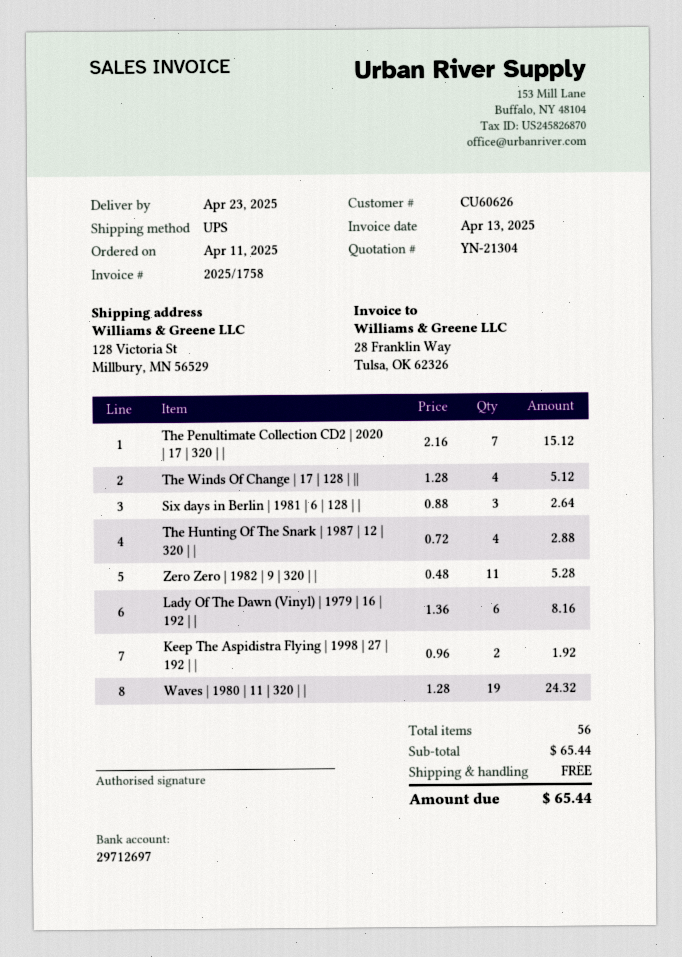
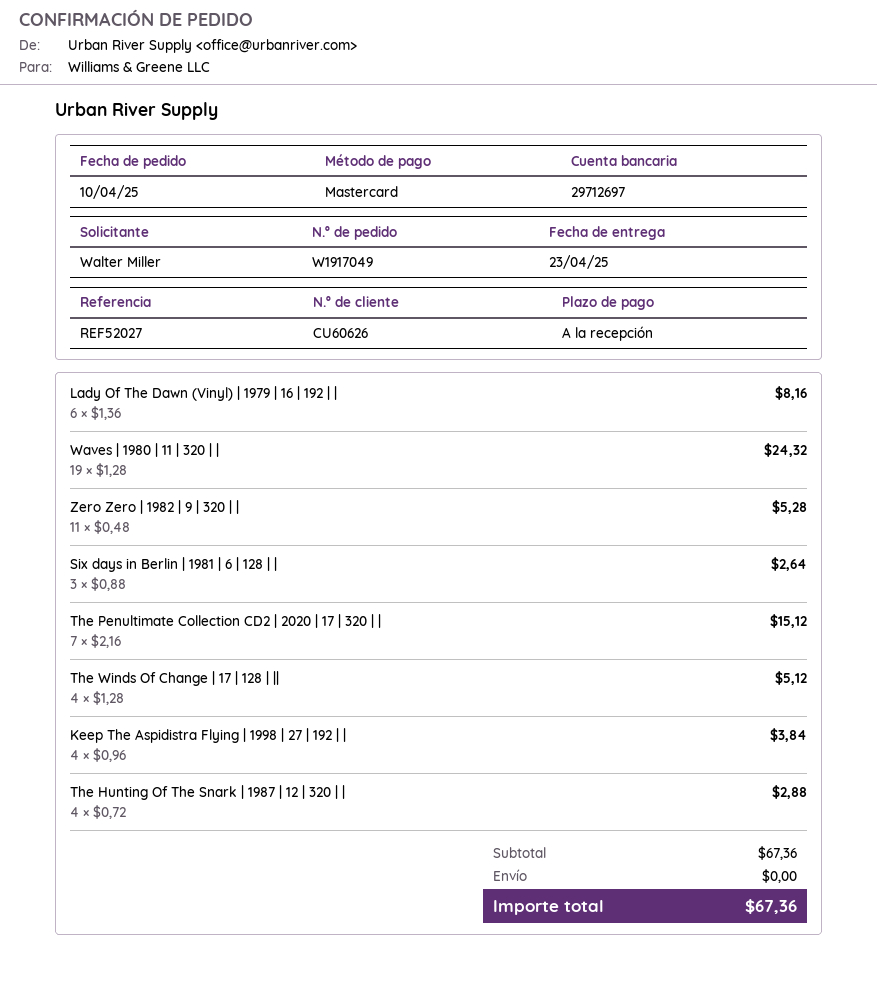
order date: 2025-04-11 -> 2025-04-10
Keep The Aspidistra Flying | 1998 | 27 | 192 | |: 2 x 0.96 = 1.92 -> 4 x 0.96 = 3.84
subtotal: 65.44 -> 67.36
total: 65.44 -> 67.36

